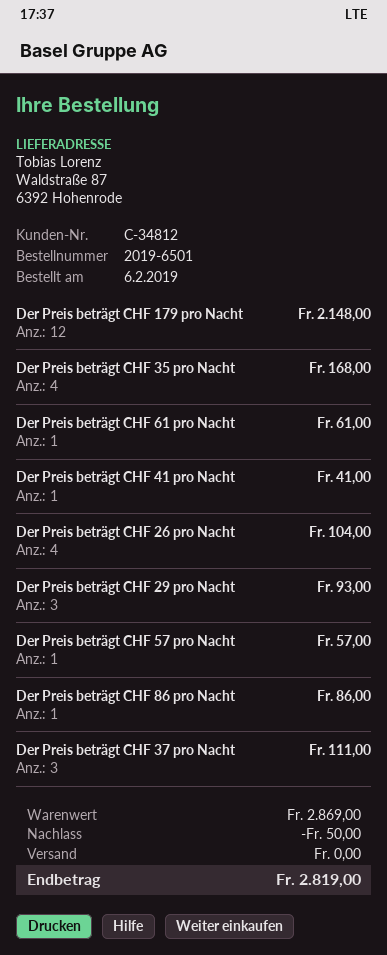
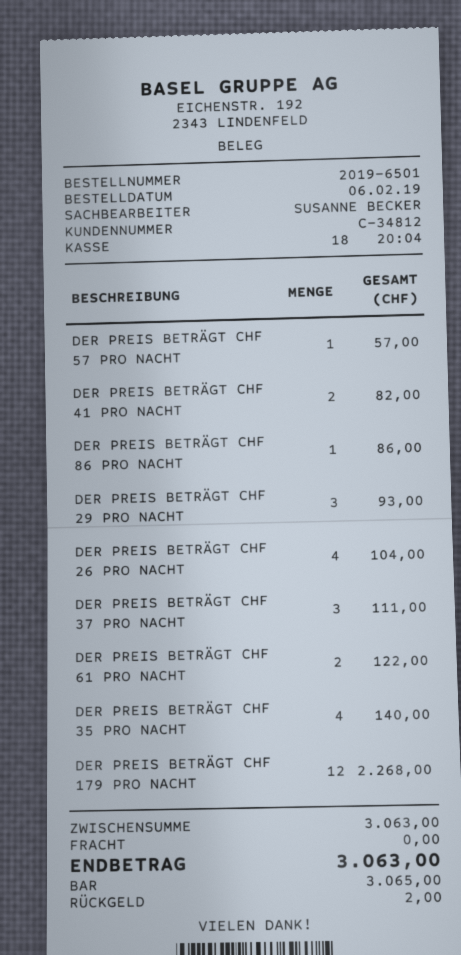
Der Preis beträgt CHF 179 pro Nacht: 12 for 2148.00 -> 12 for 2268.00
Der Preis beträgt CHF 35 pro Nacht: 4 for 168.00 -> 4 for 140.00
Der Preis beträgt CHF 61 pro Nacht: 1 for 61.00 -> 2 for 122.00
Der Preis beträgt CHF 41 pro Nacht: 1 for 41.00 -> 2 for 82.00
subtotal: 2869.00 -> 3063.00
discount: 50.00 -> none
total: 2819.00 -> 3063.00

